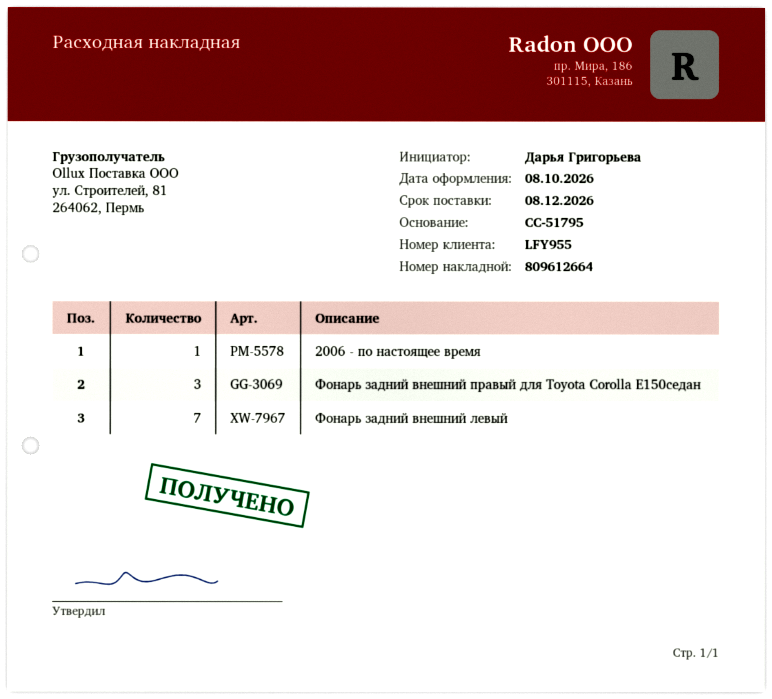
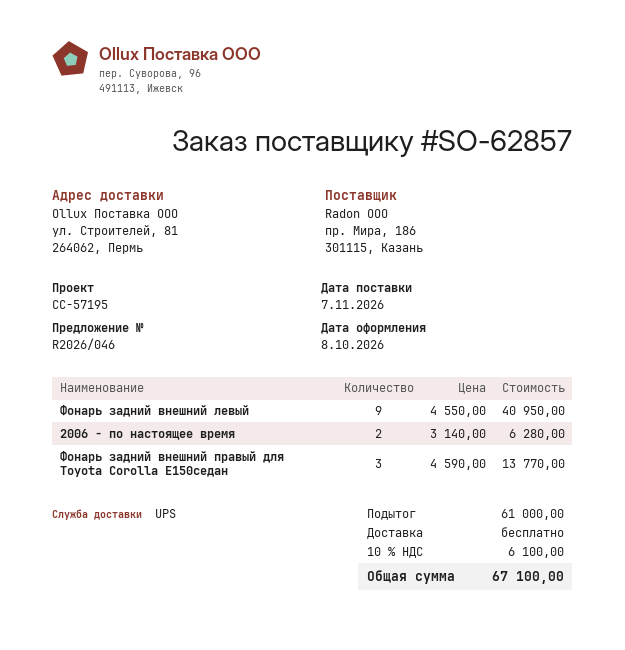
delivery date: 2026-12-08 -> 2026-11-07
reference: CC-51795 -> CC-57195
2006 - по настоящее время: 1 -> 2
Фонарь задний внешний левый: 7 -> 9

